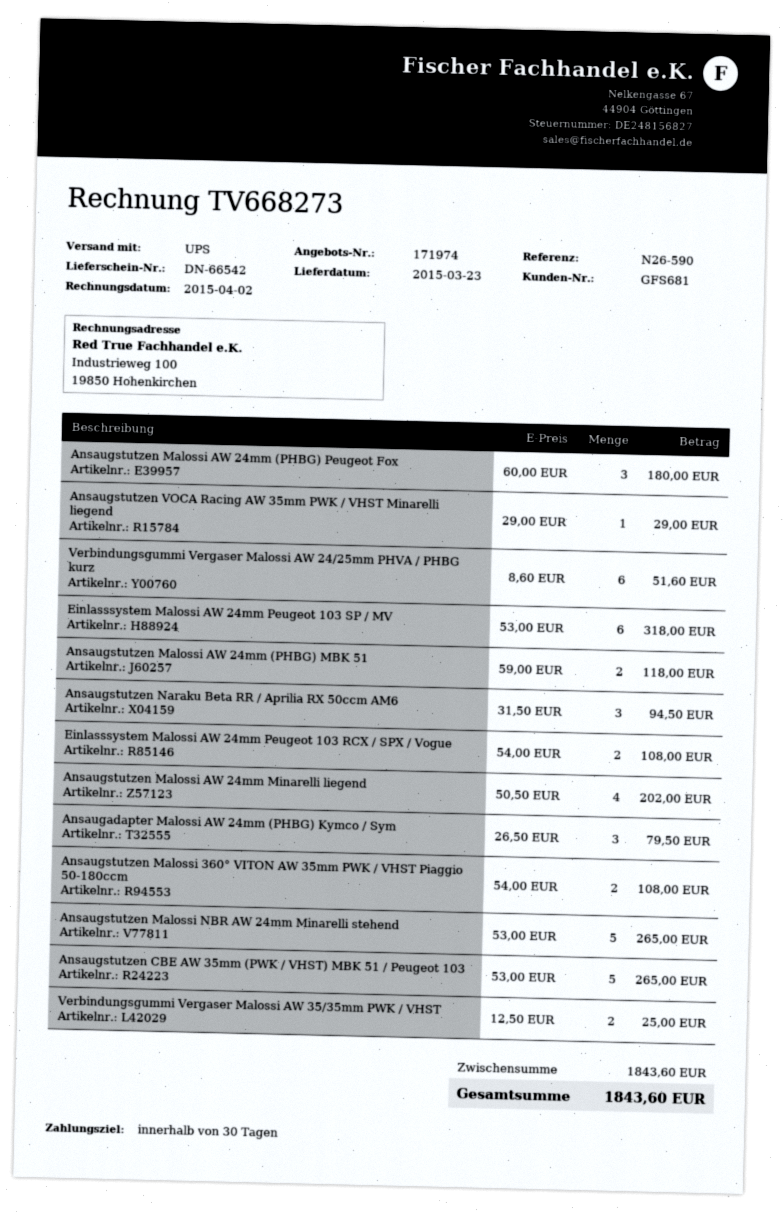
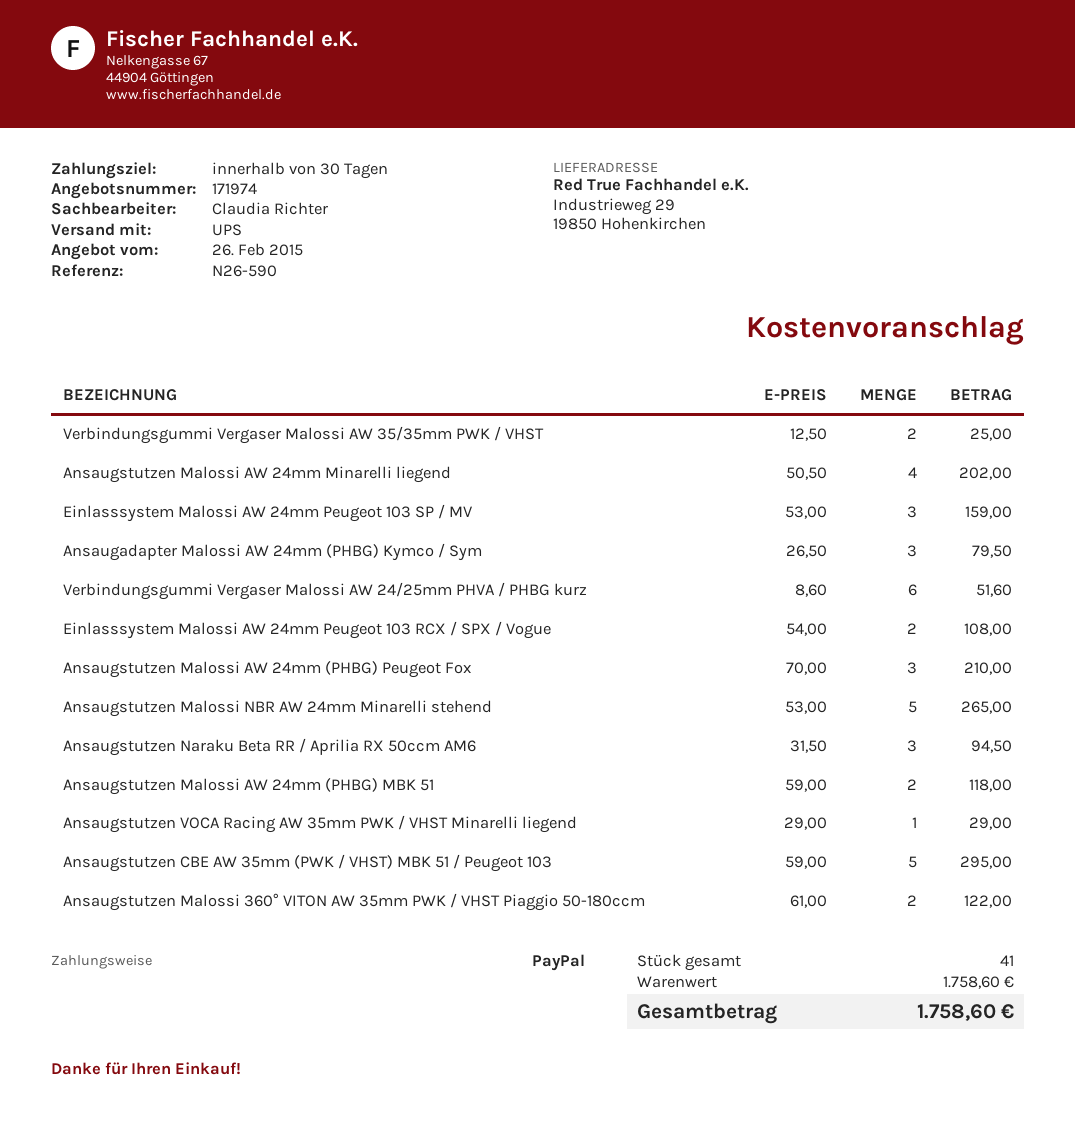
Ansaugstutzen Malossi AW 24mm (PHBG) Peugeot Fox: 3 x 60.00 = 180.00 -> 3 x 70.00 = 210.00
Einlasssystem Malossi AW 24mm Peugeot 103 SP / MV: 6 x 53.00 = 318.00 -> 3 x 53.00 = 159.00
Ansaugstutzen Malossi 360° VITON AW 35mm PWK / VHST Piaggio 50-180ccm: 2 x 54.00 = 108.00 -> 2 x 61.00 = 122.00
Ansaugstutzen CBE AW 35mm (PWK / VHST) MBK 51 / Peugeot 103: 5 x 53.00 = 265.00 -> 5 x 59.00 = 295.00
subtotal: 1843.60 -> 1758.60
total: 1843.60 -> 1758.60

